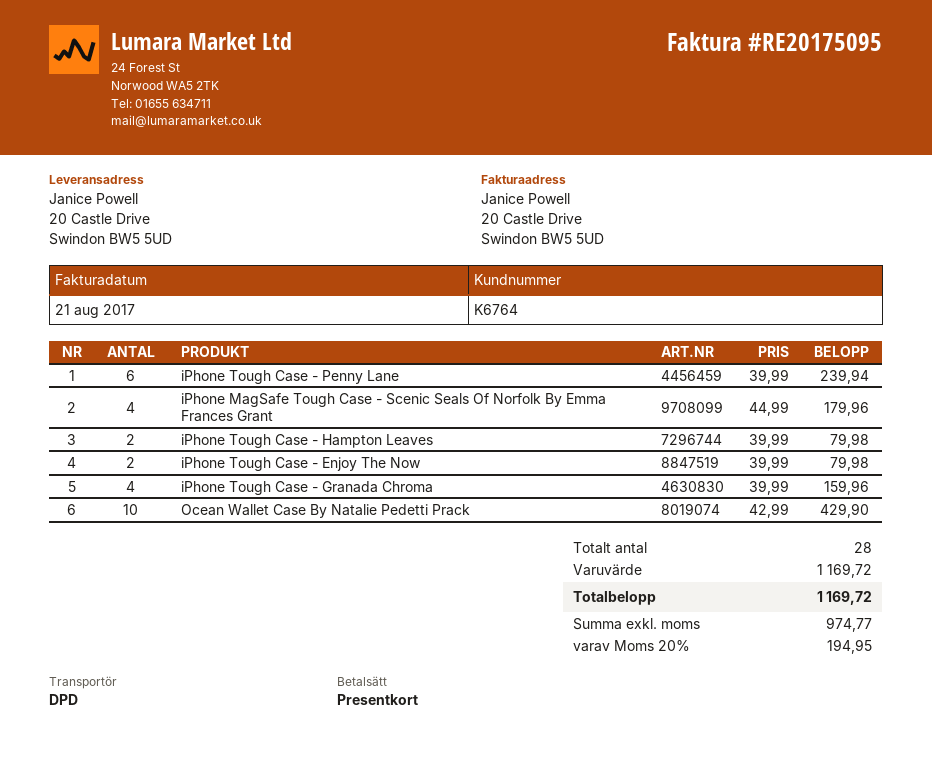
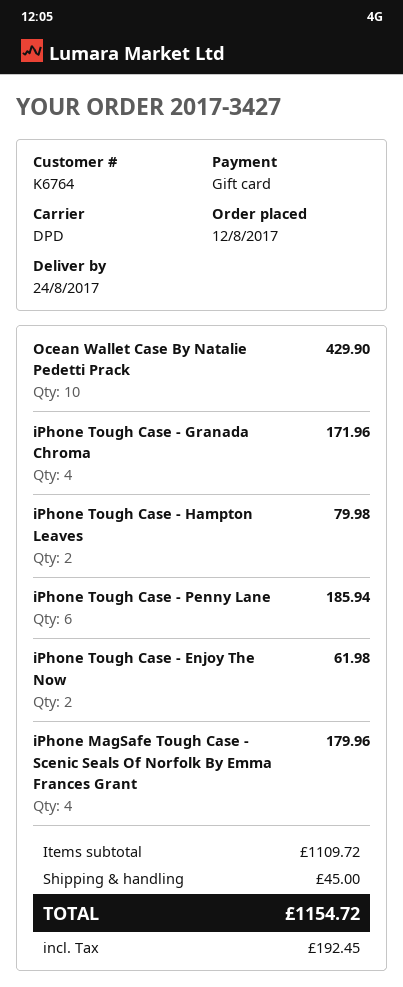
iPhone Tough Case - Penny Lane: 6 for 239.94 -> 6 for 185.94
iPhone Tough Case - Enjoy The Now: 2 for 79.98 -> 2 for 61.98
iPhone Tough Case - Granada Chroma: 4 for 159.96 -> 4 for 171.96
subtotal: 1169.72 -> 1109.72
shipping: none -> 45.00
tax: 194.95 -> 192.45
total: 1169.72 -> 1154.72

